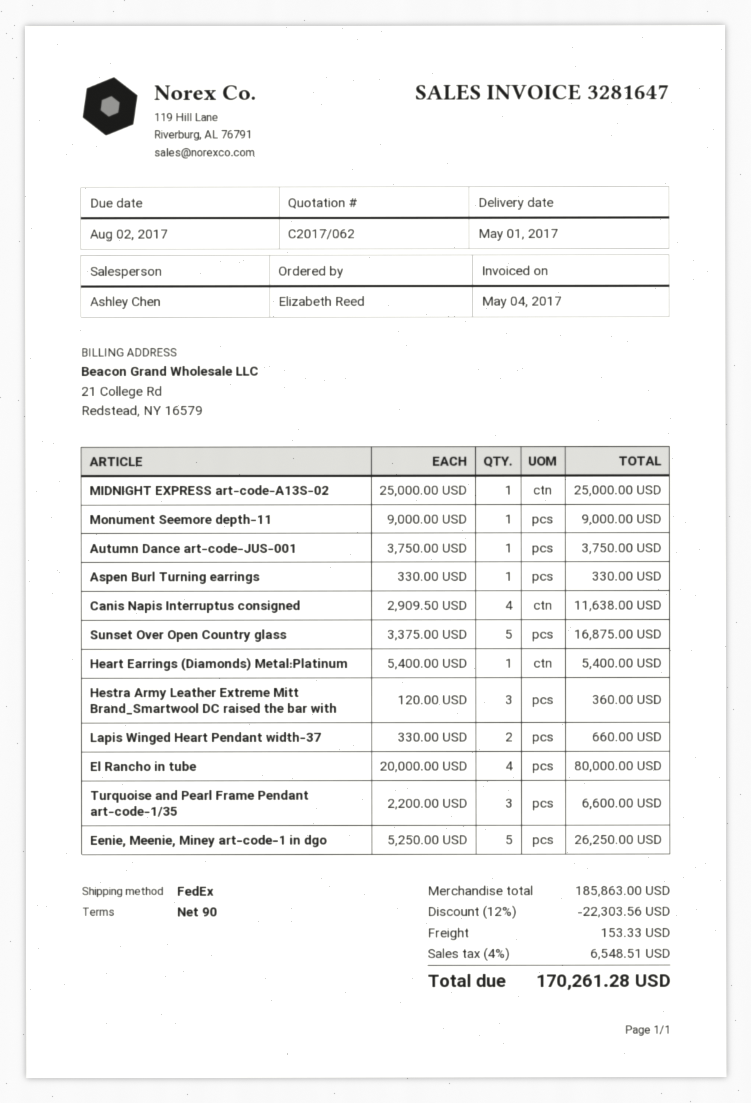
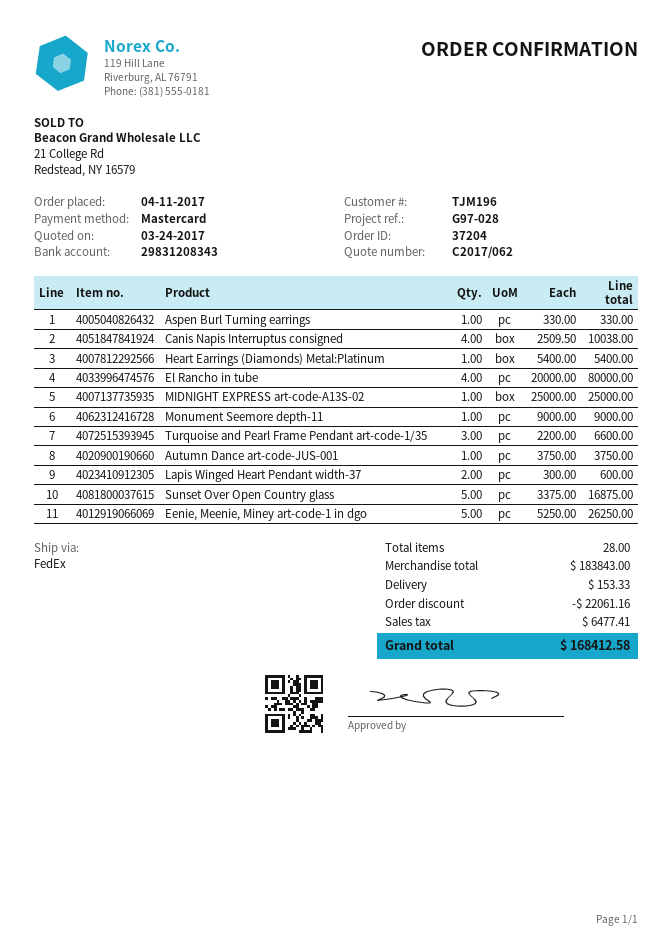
Canis Napis Interruptus consigned: 4 x 2909.50 = 11638.00 -> 4 x 2509.50 = 10038.00
Hestra Army Leather Extreme Mitt Brand_Smartwool DC raised the bar with: 3 x 120.00 = 360.00 -> none
Lapis Winged Heart Pendant width-37: 2 x 330.00 = 660.00 -> 2 x 300.00 = 600.00
subtotal: 185863.00 -> 183843.00
discount: 22303.56 -> 22061.16
tax: 6548.51 -> 6477.41
total: 170261.28 -> 168412.58

